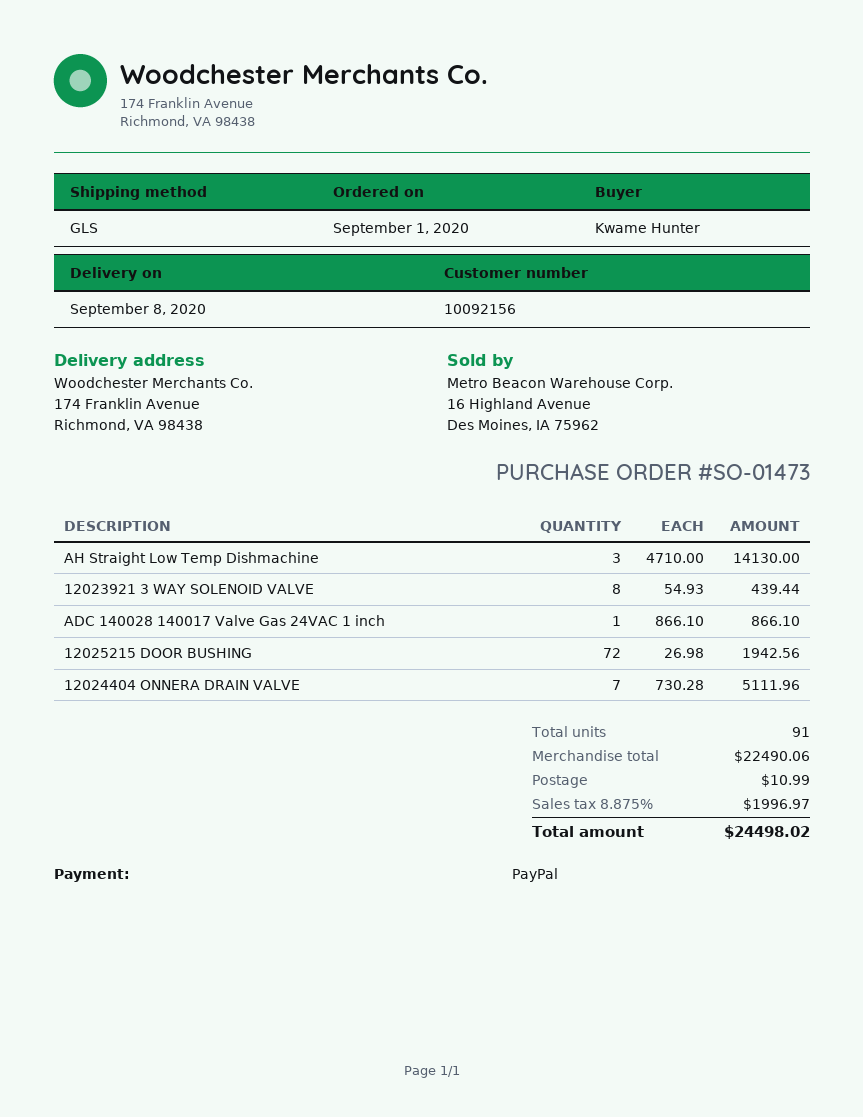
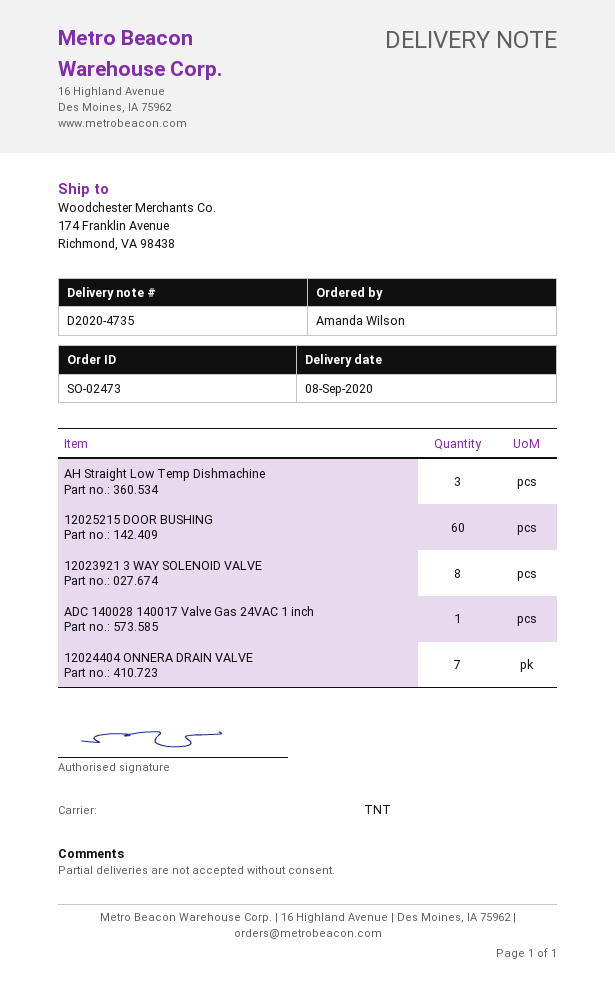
order number: SO-01473 -> SO-02473
ordered by: Kwame Hunter -> Amanda Wilson
shipping method: GLS -> TNT
12025215 DOOR BUSHING: 72 -> 60

